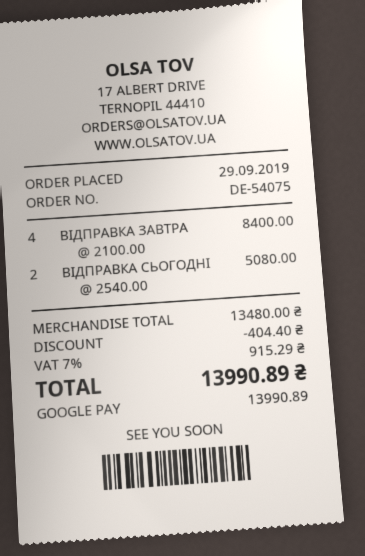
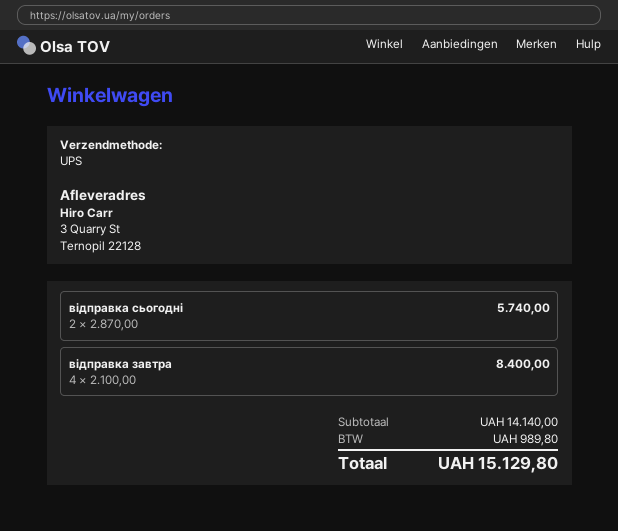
ВІДПРАВКА СЬОГОДНІ: 2 x 2540.00 = 5080.00 -> 2 x 2870.00 = 5740.00
subtotal: 13480.00 -> 14140.00
discount: 404.40 -> none
tax: 915.29 -> 989.80
total: 13990.89 -> 15129.80

